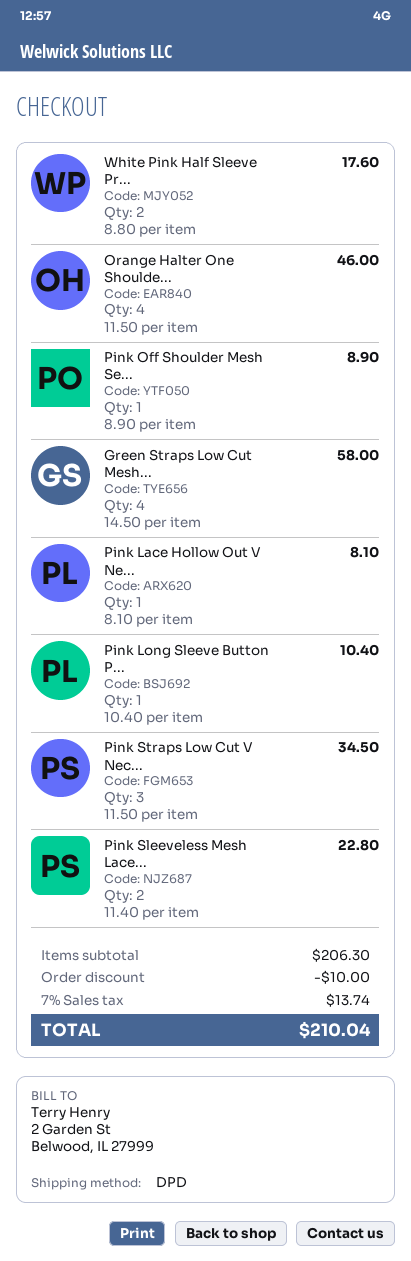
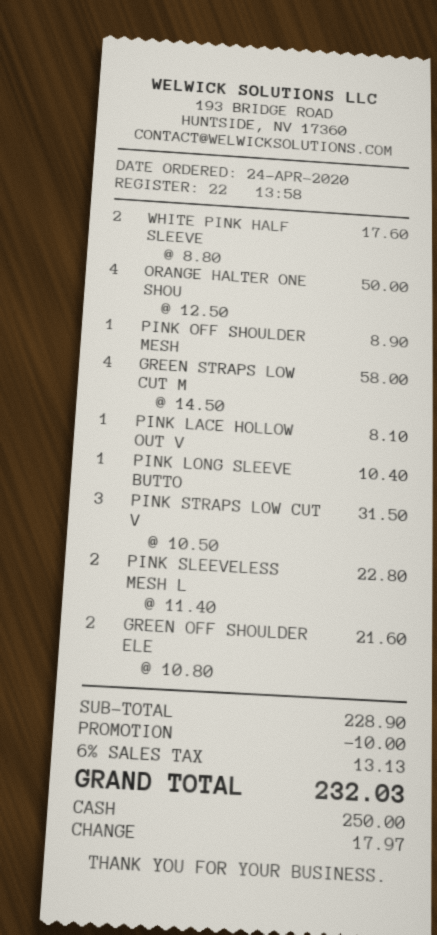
Orange Halter One Shoulde...: 4 x 11.50 = 46.00 -> 4 x 12.50 = 50.00
Pink Straps Low Cut V Nec...: 3 x 11.50 = 34.50 -> 3 x 10.50 = 31.50
GREEN OFF SHOULDER ELE: none -> 2 x 10.80 = 21.60
subtotal: 206.30 -> 228.90
tax: 7% = 13.74 -> 6% = 13.13
total: 210.04 -> 232.03

